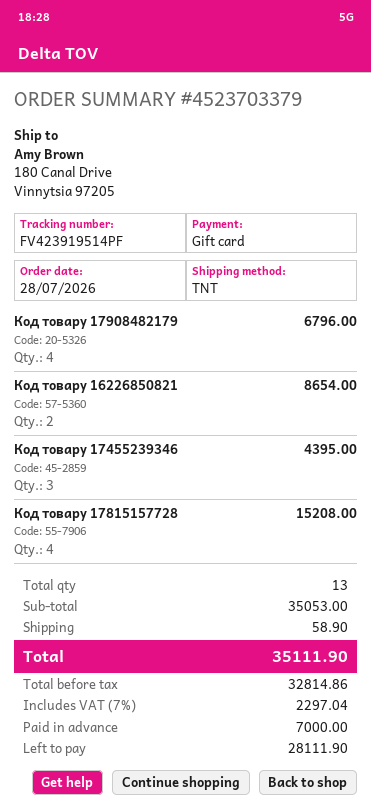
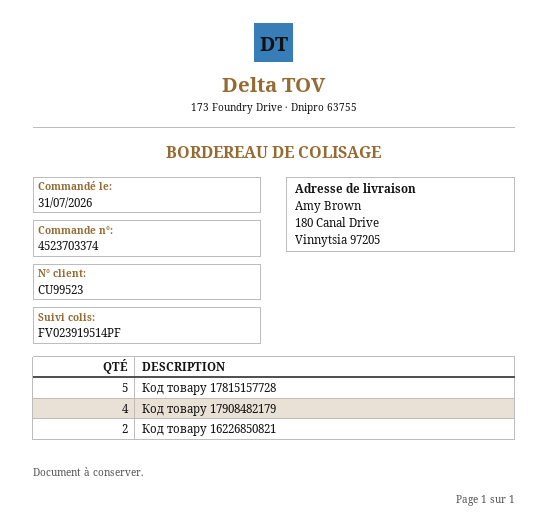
order number: 4523703379 -> 4523703374
order date: 2026-07-28 -> 2026-07-31
tracking number: FV423919514PF -> FV023919514PF
Код товару 17455239346: 3 -> none
Код товару 17815157728: 4 -> 5

